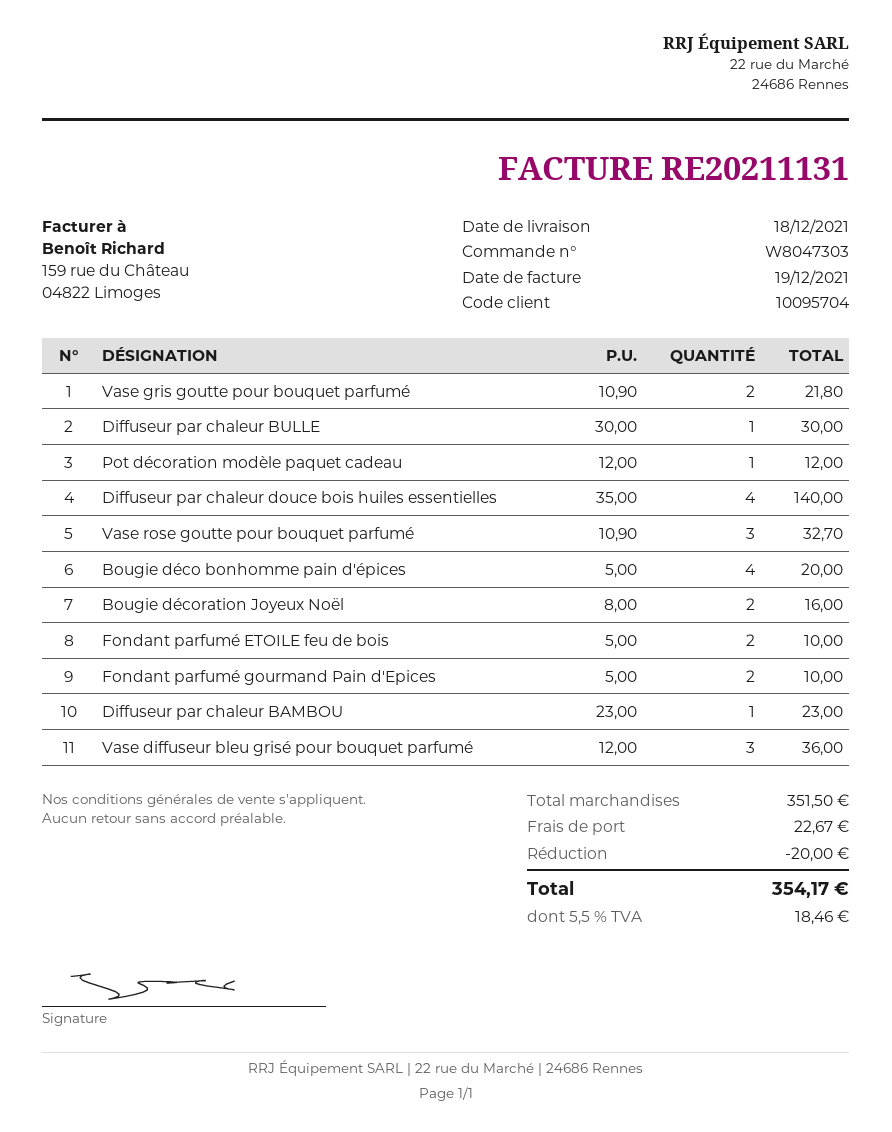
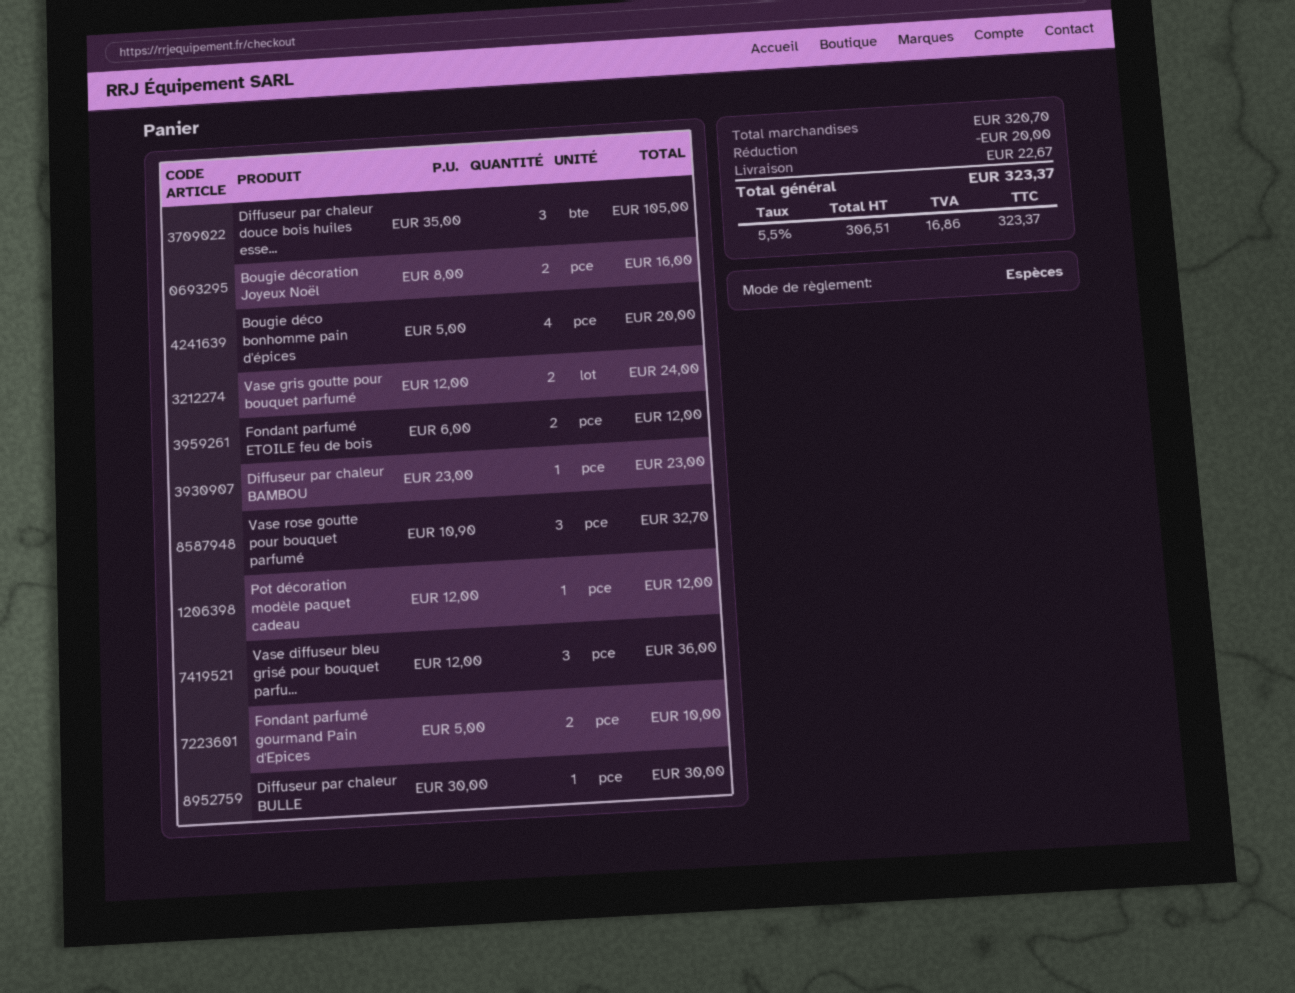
Vase gris goutte pour bouquet parfumé: 2 x 10.90 = 21.80 -> 2 x 12.00 = 24.00
Diffuseur par chaleur douce bois huiles essentielles: 4 x 35.00 = 140.00 -> 3 x 35.00 = 105.00
Fondant parfumé ETOILE feu de bois: 2 x 5.00 = 10.00 -> 2 x 6.00 = 12.00
subtotal: 351.50 -> 320.70
tax: 5.5% = 18.46 -> 5.5% = 16.86
total: 354.17 -> 323.37

